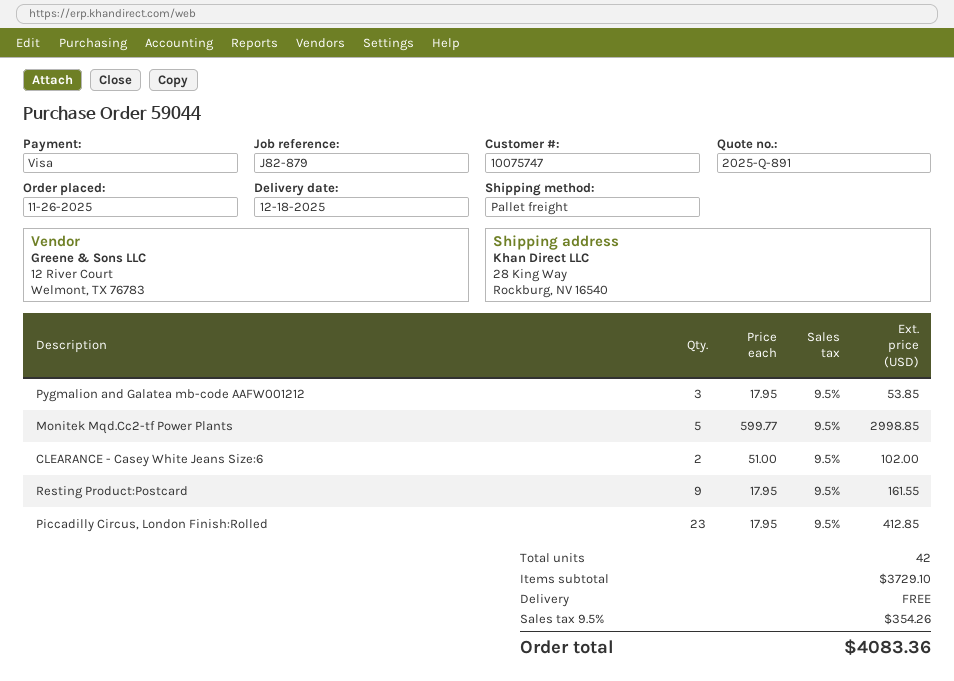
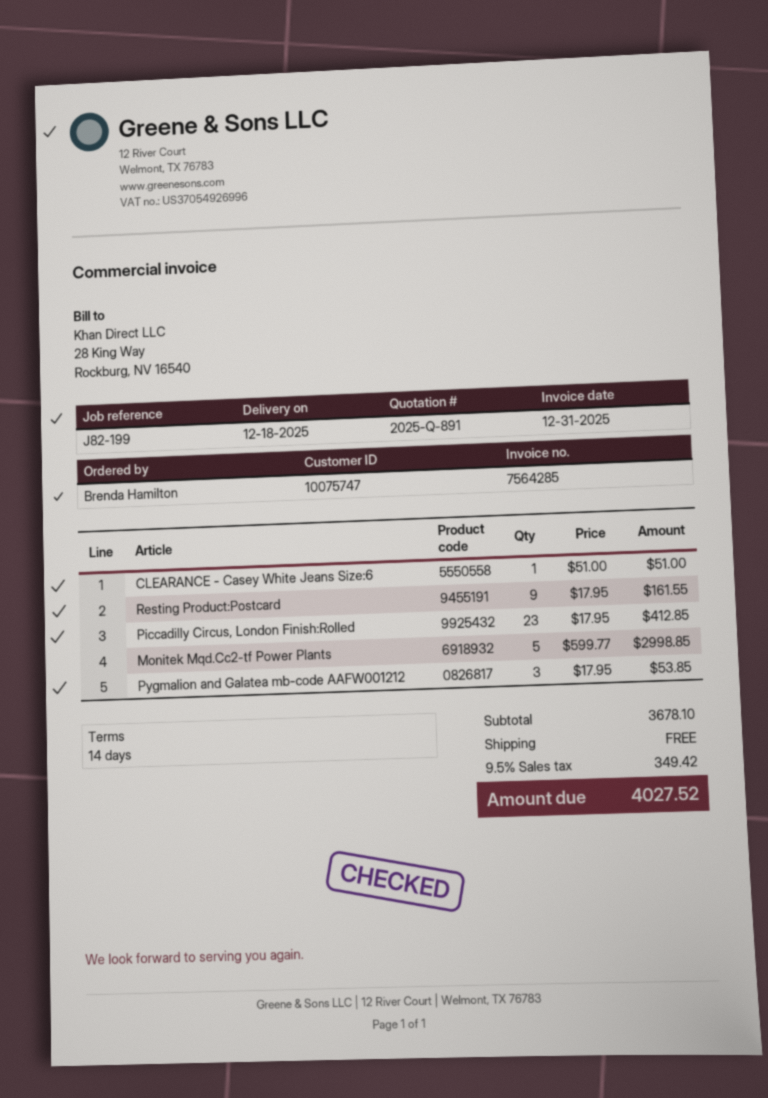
reference: J82-879 -> J82-199
CLEARANCE - Casey White Jeans Size:6: 2 x 51.00 = 102.00 -> 1 x 51.00 = 51.00
subtotal: 3729.10 -> 3678.10
tax: 9.5% = 354.26 -> 9.5% = 349.42
total: 4083.36 -> 4027.52

